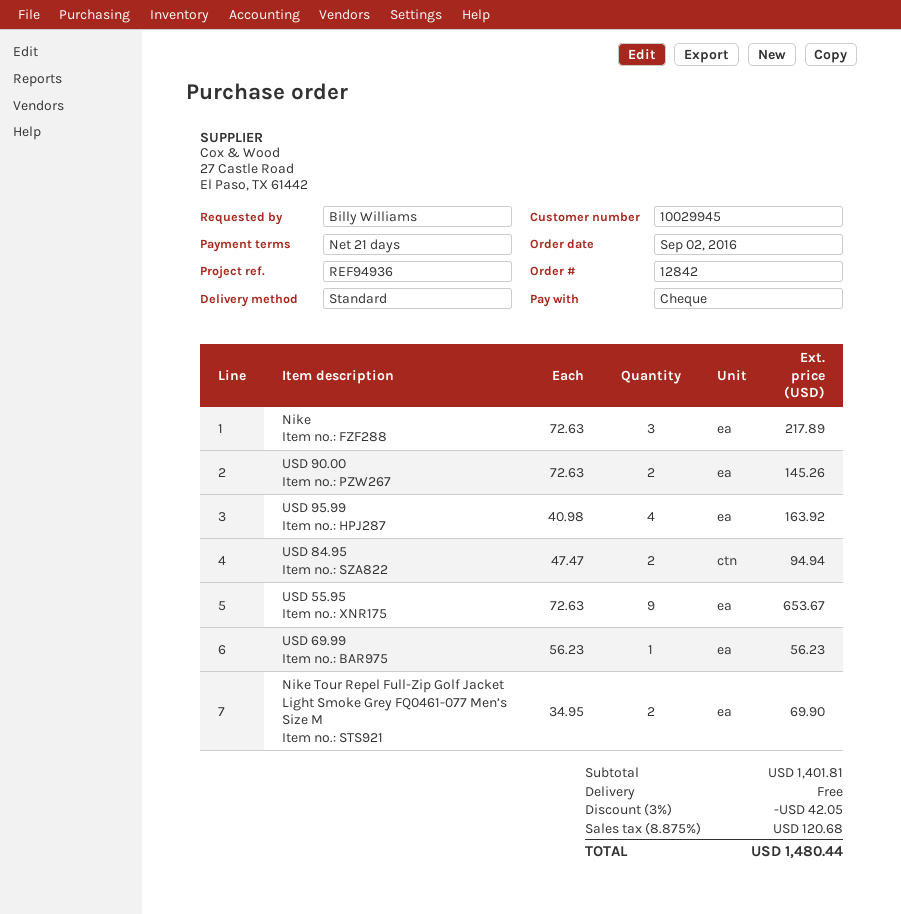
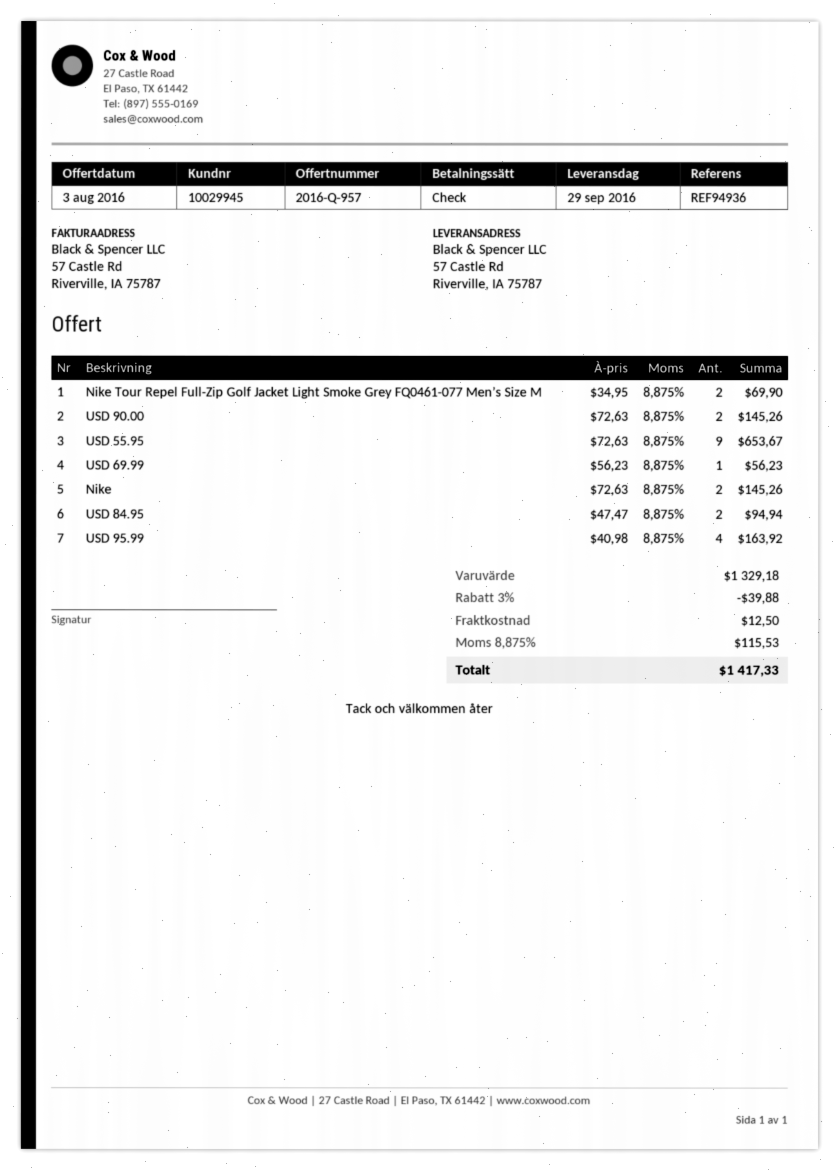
Nike: 3 x 72.63 = 217.89 -> 2 x 72.63 = 145.26
subtotal: 1401.81 -> 1329.18
discount: 3% = 42.05 -> 3% = 39.88
shipping: 0.00 -> 12.50
tax: 8.875% = 120.68 -> 8.875% = 115.53
total: 1480.44 -> 1417.33

